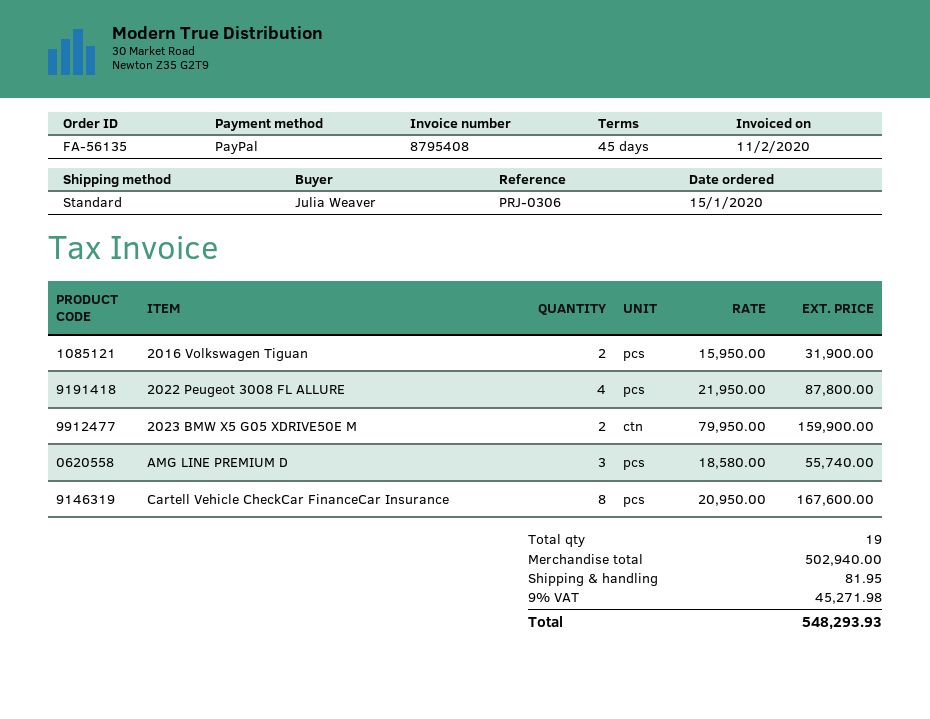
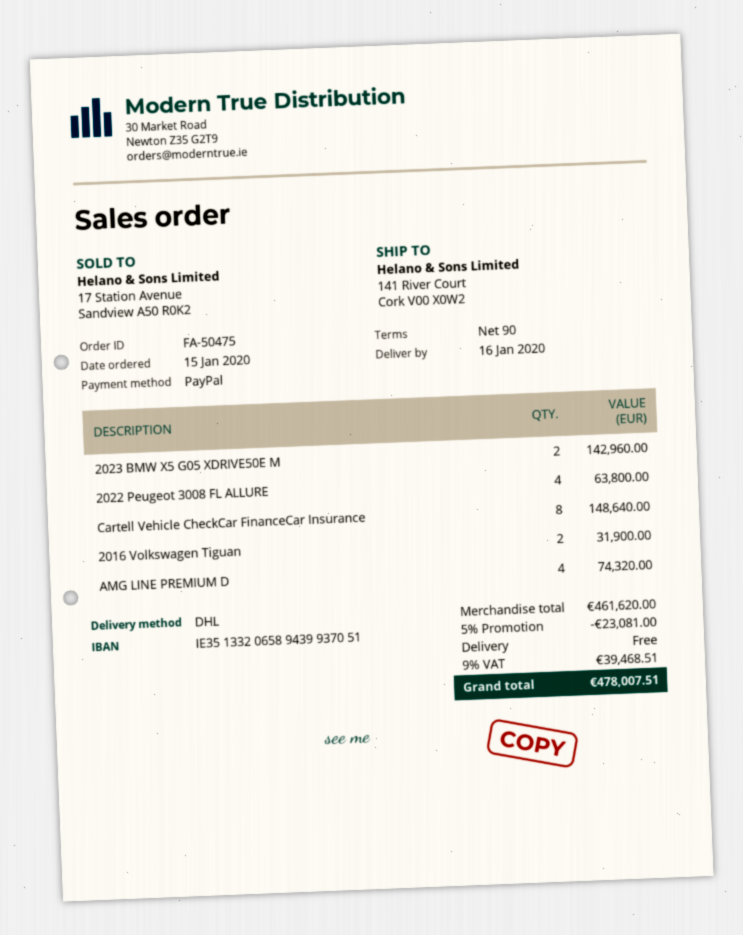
order number: FA-56135 -> FA-50475
payment terms: 45 days -> 90 days
shipping method: standard -> DHL
2022 Peugeot 3008 FL ALLURE: 4 for 87800.00 -> 4 for 63800.00
2023 BMW X5 G05 XDRIVE50E M: 2 for 159900.00 -> 2 for 142960.00
AMG LINE PREMIUM D: 3 for 55740.00 -> 4 for 74320.00
Cartell Vehicle CheckCar FinanceCar Insurance: 8 for 167600.00 -> 8 for 148640.00
subtotal: 502940.00 -> 461620.00
discount: none -> 5% = 23081.00
shipping: 81.95 -> 0.00
tax: 9% = 45271.98 -> 9% = 39468.51
total: 548293.93 -> 478007.51

